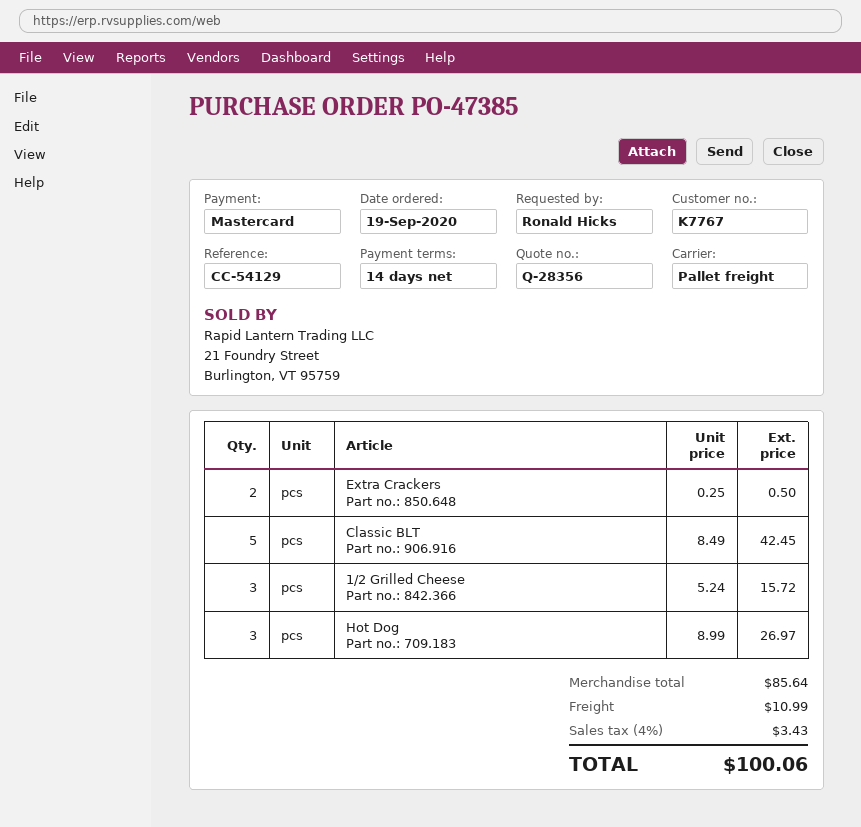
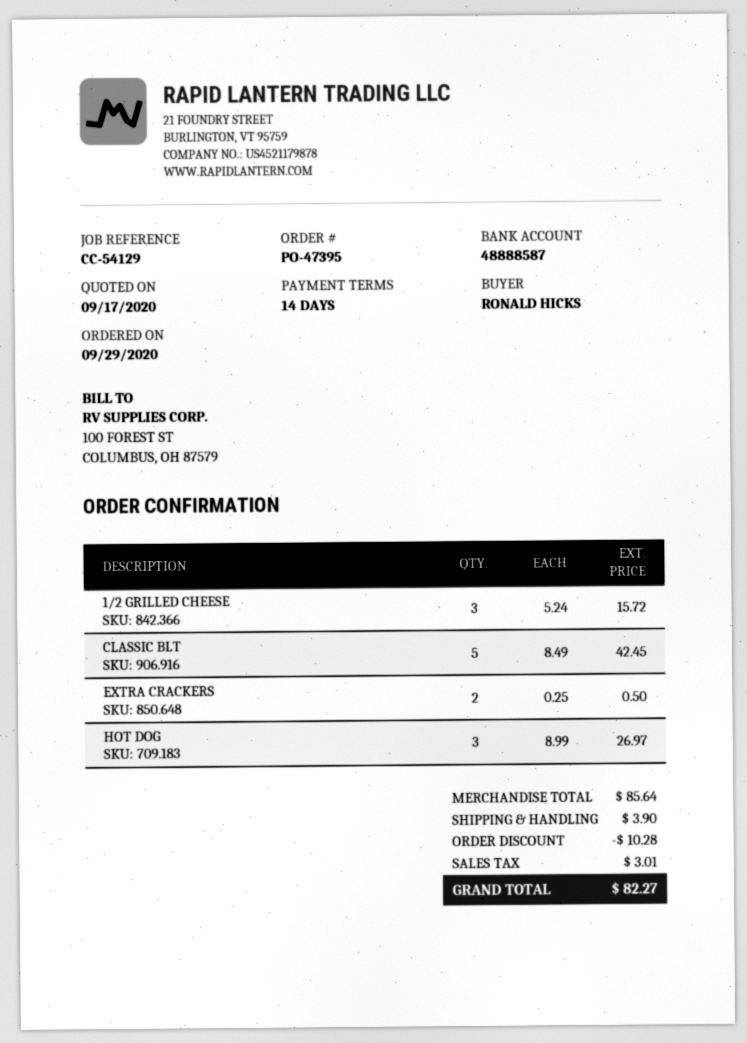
order number: PO-47385 -> PO-47395
order date: 2020-09-19 -> 2020-09-29
discount: none -> 10.28
shipping: 10.99 -> 3.90
tax: 3.43 -> 3.01
total: 100.06 -> 82.27

